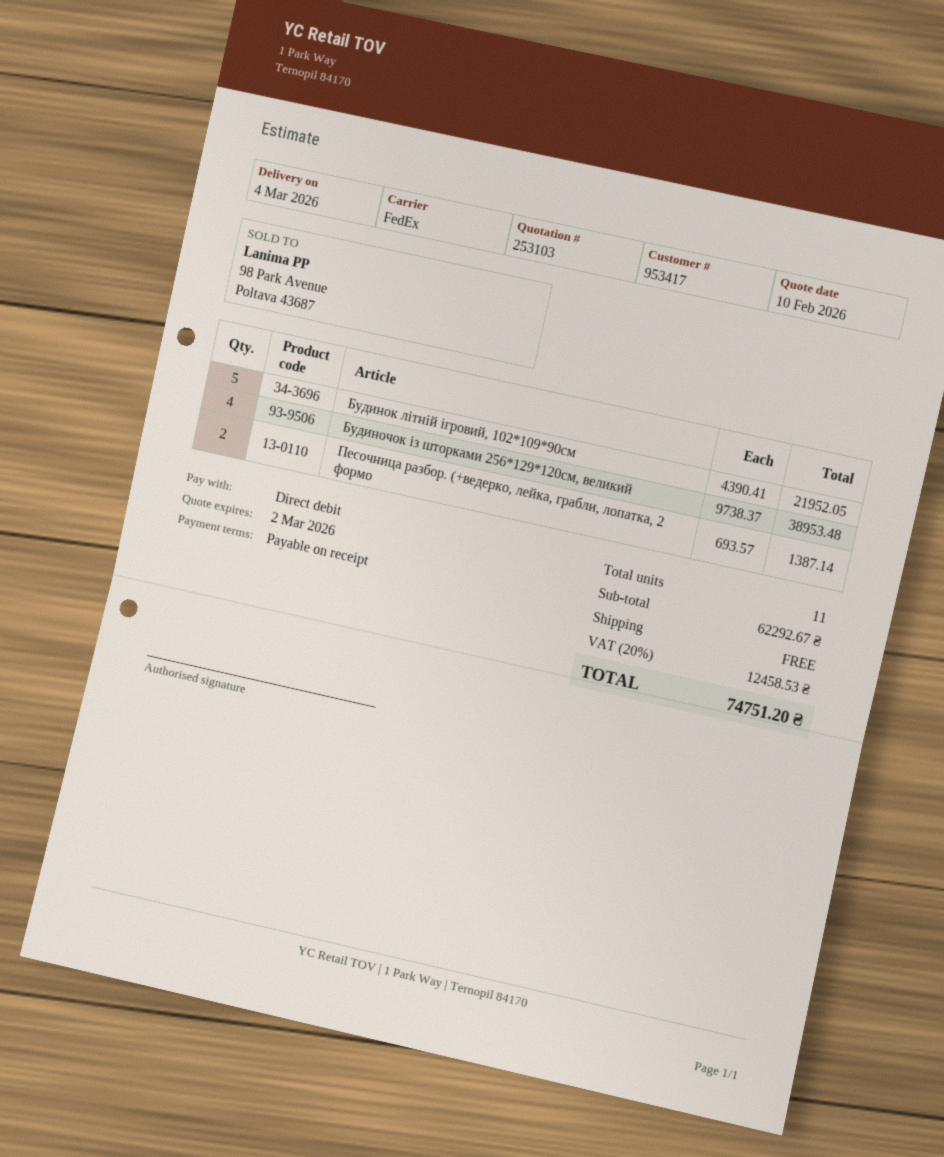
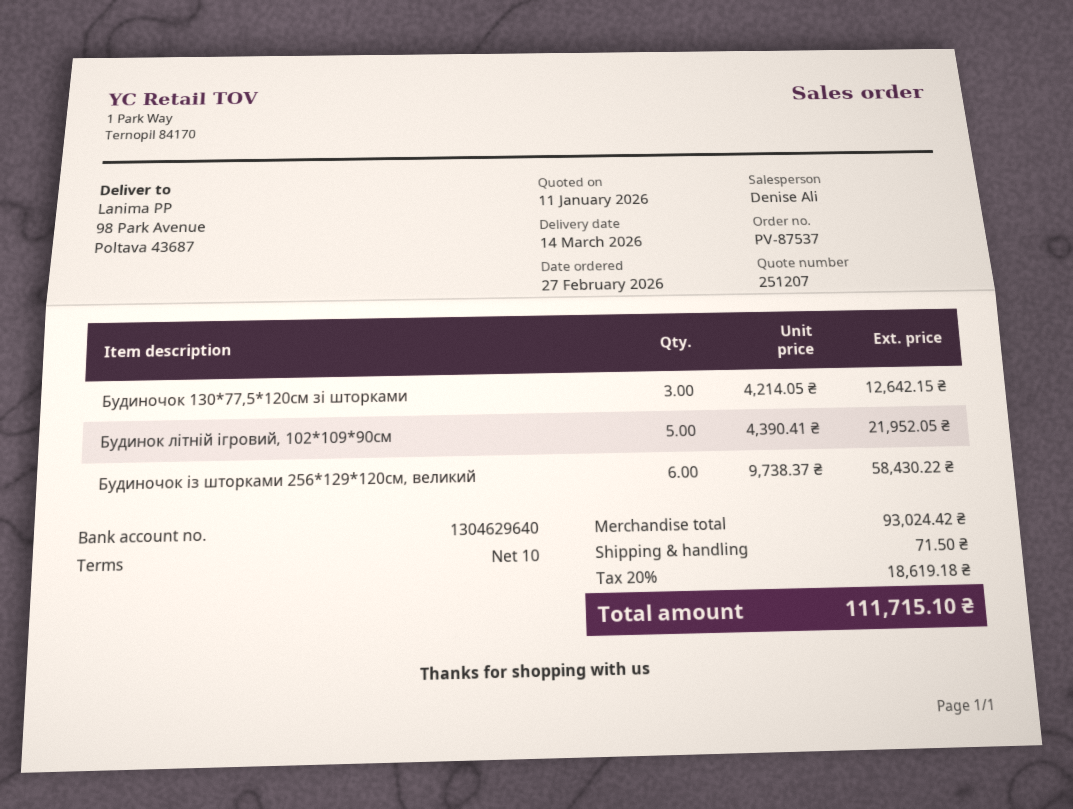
quote number: 253103 -> 251207
quote date: 2026-02-10 -> 2026-01-11
delivery date: 2026-03-04 -> 2026-03-14
payment terms: on receipt -> 10 days
Будиночок із шторками 256*129*120см, великий: 4 x 9738.37 = 38953.48 -> 6 x 9738.37 = 58430.22
Песочница разбор. (+ведерко, лейка, грабли, лопатка, 2 формо: 2 x 693.57 = 1387.14 -> none
Будиночок 130*77,5*120см зі шторками: none -> 3 x 4214.05 = 12642.15
subtotal: 62292.67 -> 93024.42
shipping: 0.00 -> 71.50
tax: 20% = 12458.53 -> 20% = 18619.18
total: 74751.20 -> 111715.10

